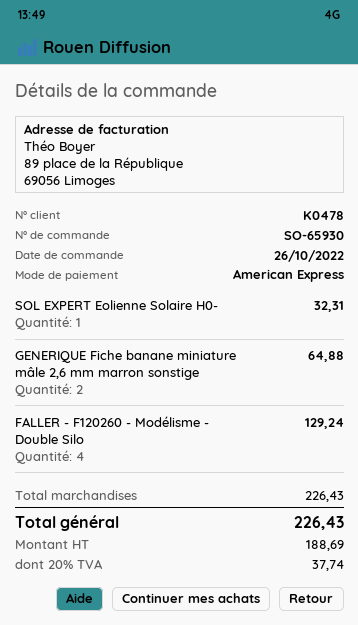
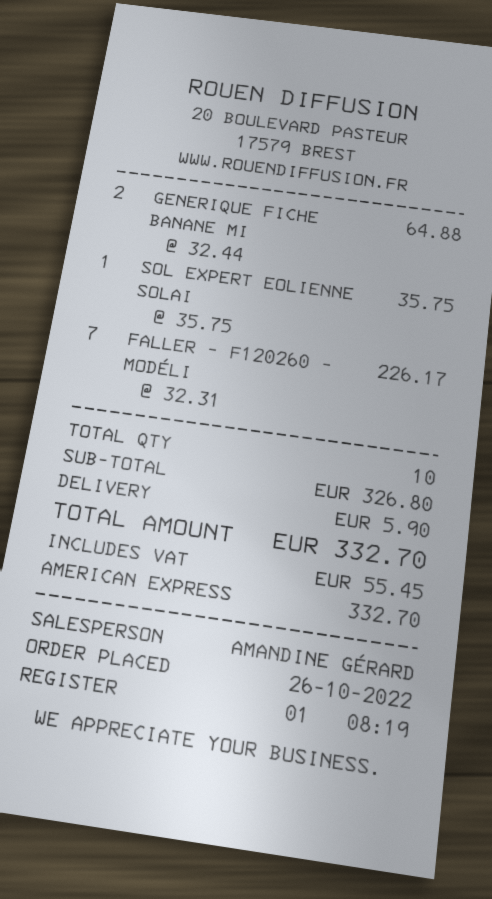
SOL EXPERT Eolienne Solaire H0-: 1 for 32.31 -> 1 for 35.75
FALLER - F120260 - Modélisme - Double Silo: 4 for 129.24 -> 7 for 226.17
subtotal: 226.43 -> 326.80
shipping: none -> 5.90
tax: 37.74 -> 55.45
total: 226.43 -> 332.70

